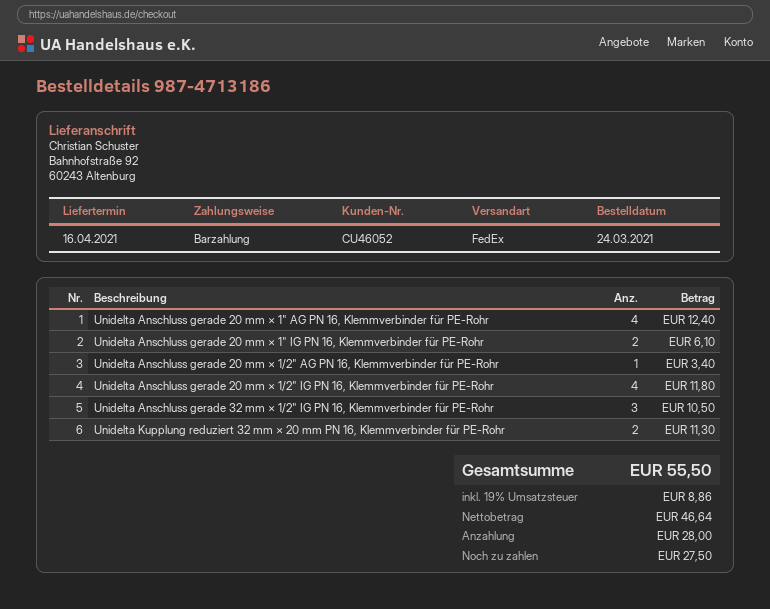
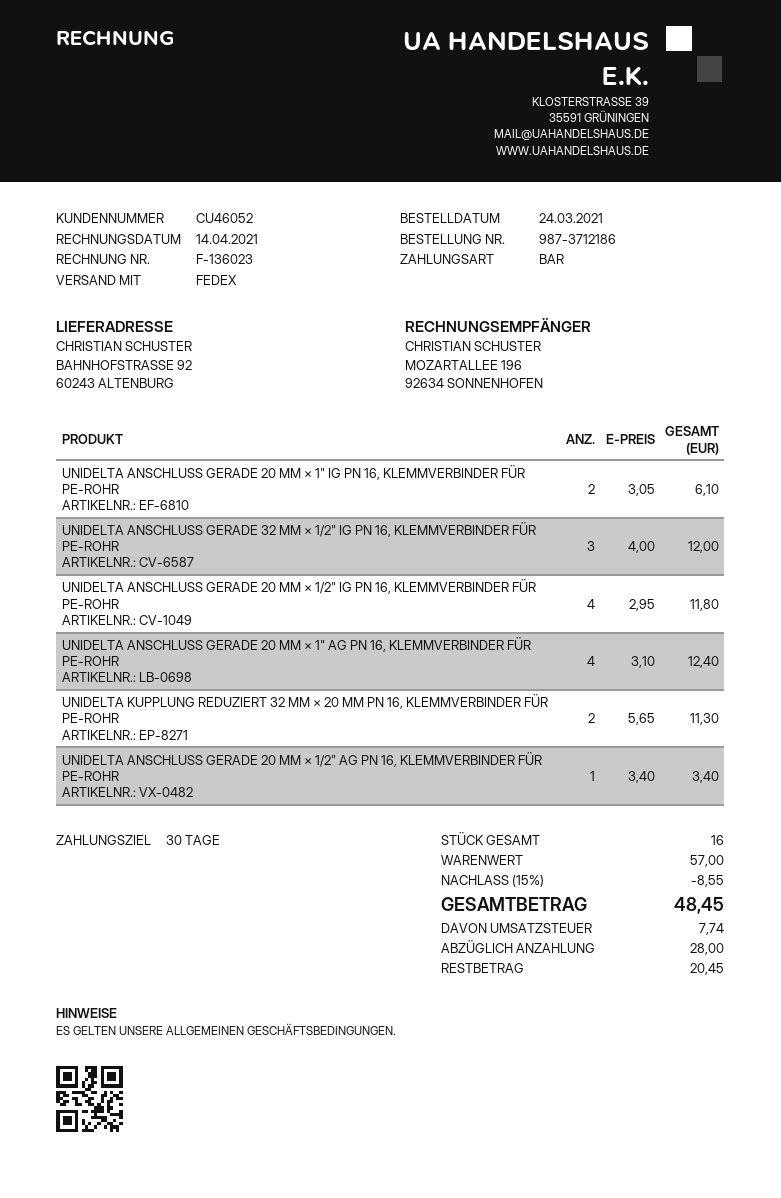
order number: 987-4713186 -> 987-3712186
Unidelta Anschluss gerade 32 mm × 1/2" IG PN 16, Klemmverbinder für PE-Rohr: 3 for 10.50 -> 3 for 12.00
discount: none -> 15% = 8.55
tax: 8.86 -> 7.74
total: 55.50 -> 48.45
balance: 27.50 -> 20.45

